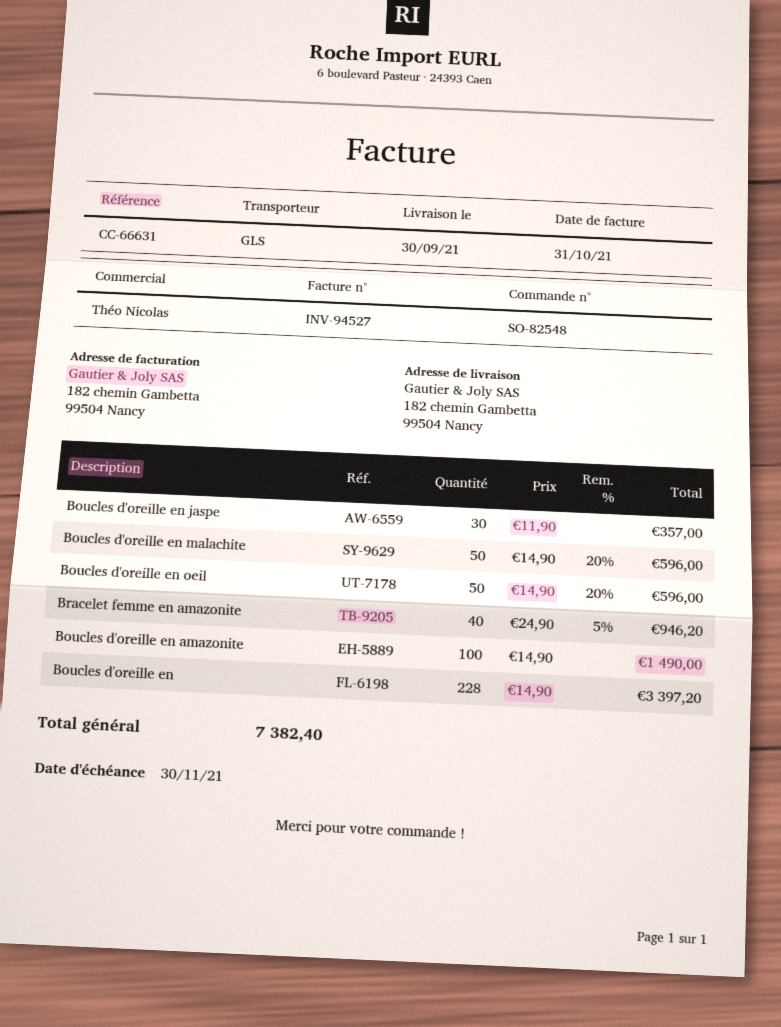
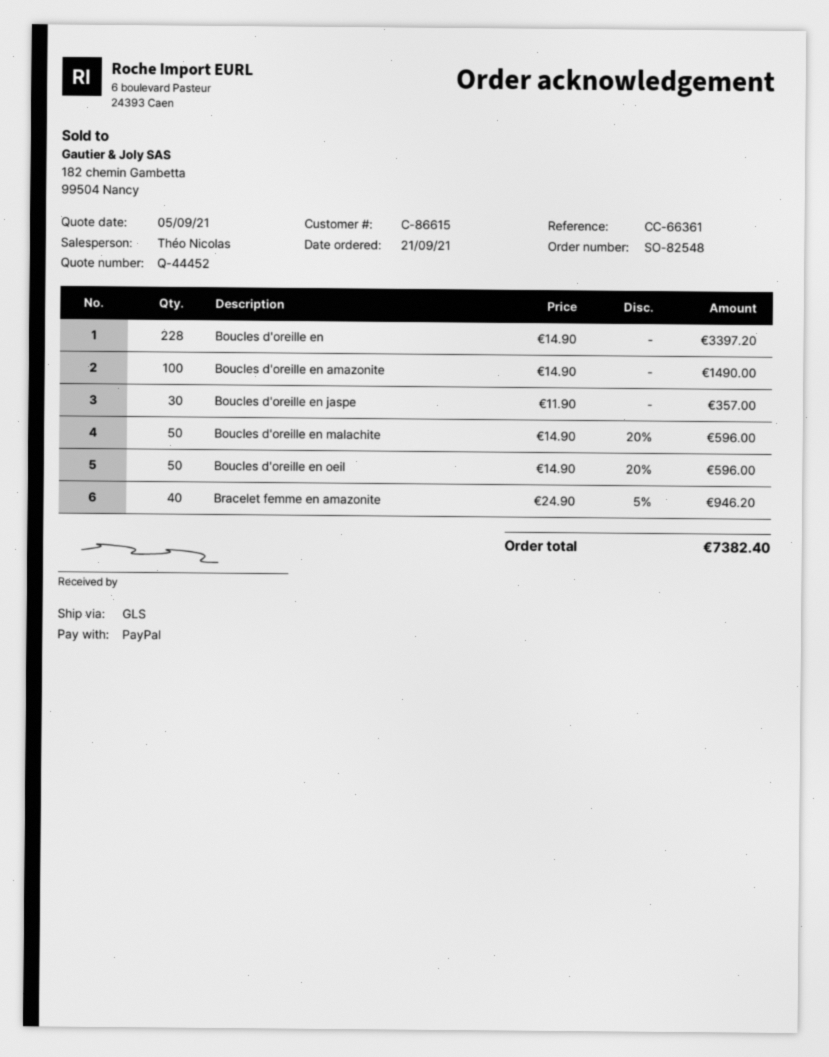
reference: CC-66631 -> CC-66361

